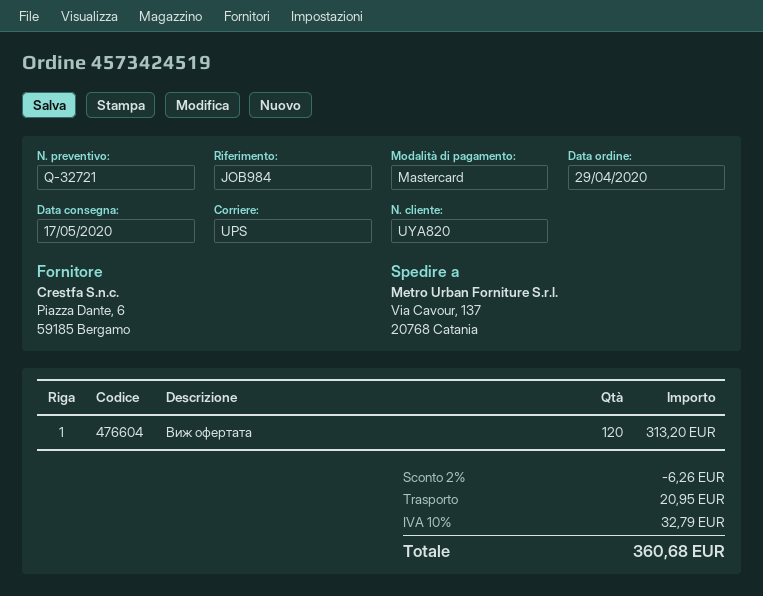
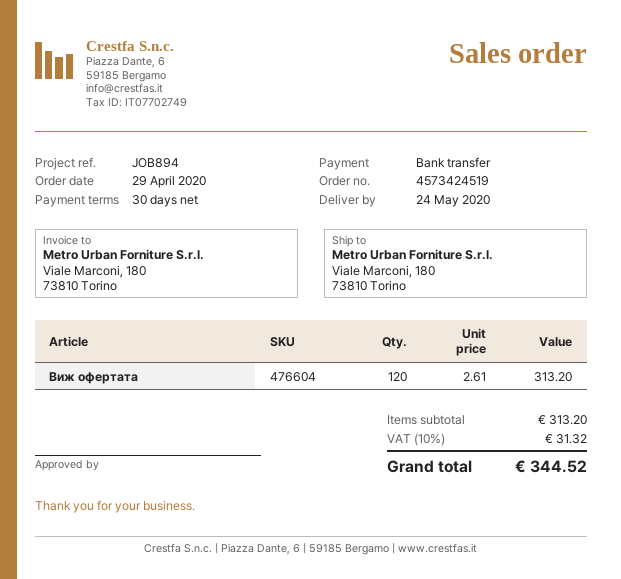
delivery date: 2020-05-17 -> 2020-05-24
reference: JOB984 -> JOB894
payment method: Mastercard -> bank transfer
ship to: Via Cavour, 137, 20768 Catania -> Viale Marconi, 180, 73810 Torino
discount: 2% = 6.26 -> none
shipping: 20.95 -> none
tax: 10% = 32.79 -> 10% = 31.32
total: 360.68 -> 344.52

